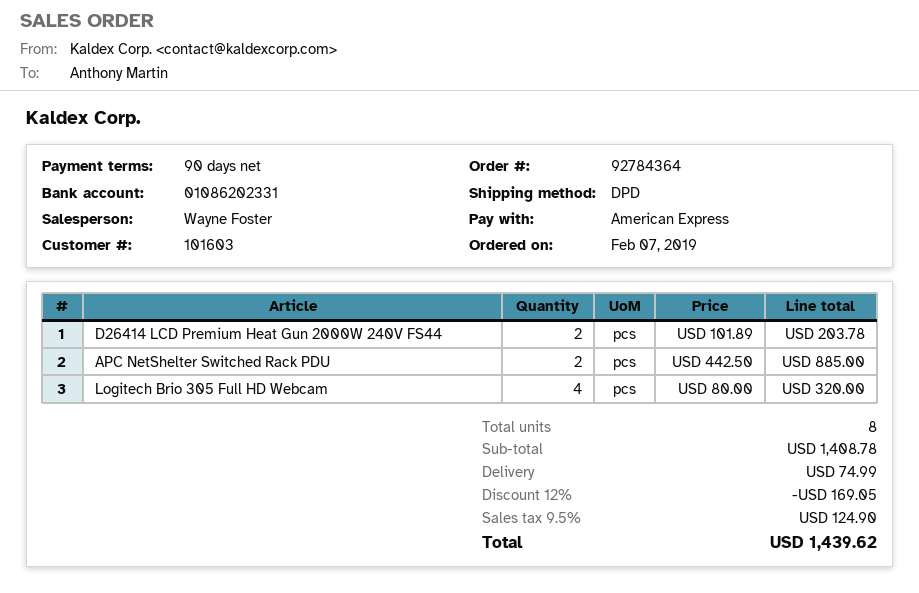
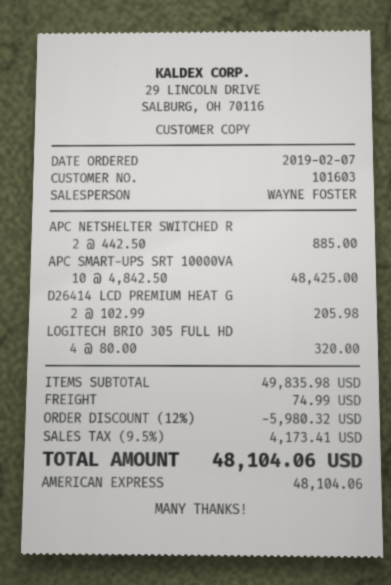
D26414 LCD Premium Heat Gun 2000W 240V FS44: 2 x 101.89 = 203.78 -> 2 x 102.99 = 205.98
APC SMART-UPS SRT 10000VA: none -> 10 x 4842.50 = 48425.00
subtotal: 1408.78 -> 49835.98
discount: 12% = 169.05 -> 12% = 5980.32
tax: 9.5% = 124.90 -> 9.5% = 4173.41
total: 1439.62 -> 48104.06

